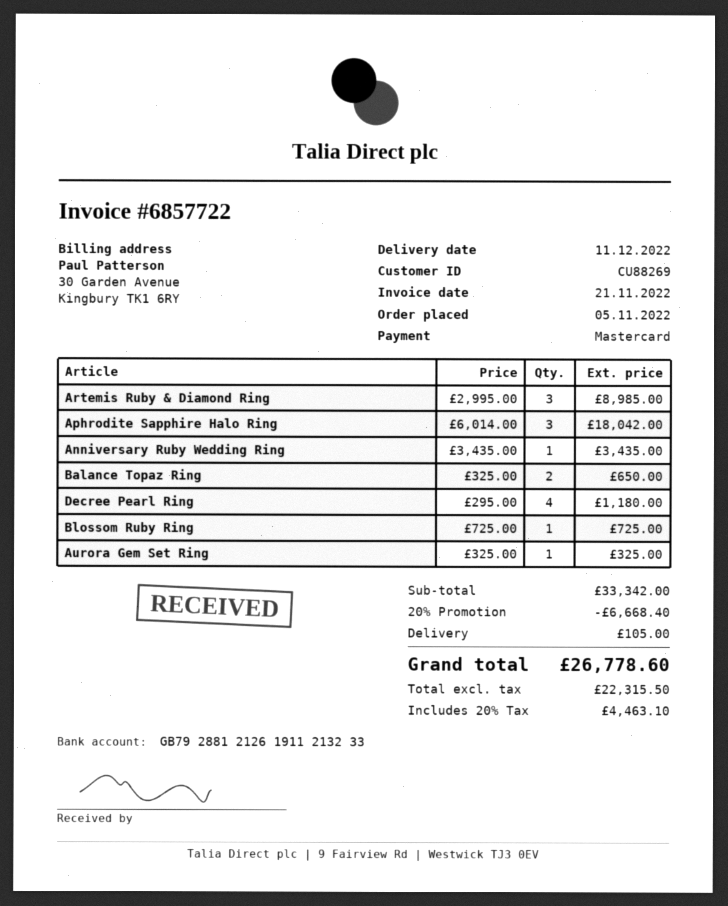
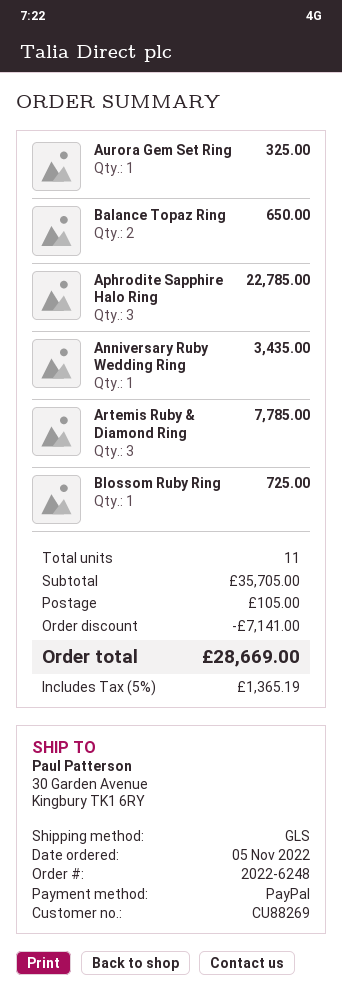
payment method: Mastercard -> PayPal
Artemis Ruby & Diamond Ring: 3 for 8985.00 -> 3 for 7785.00
Aphrodite Sapphire Halo Ring: 3 for 18042.00 -> 3 for 22785.00
Decree Pearl Ring: 4 for 1180.00 -> none
subtotal: 33342.00 -> 35705.00
discount: 6668.40 -> 7141.00
tax: 20% = 4463.10 -> 5% = 1365.19
total: 26778.60 -> 28669.00

